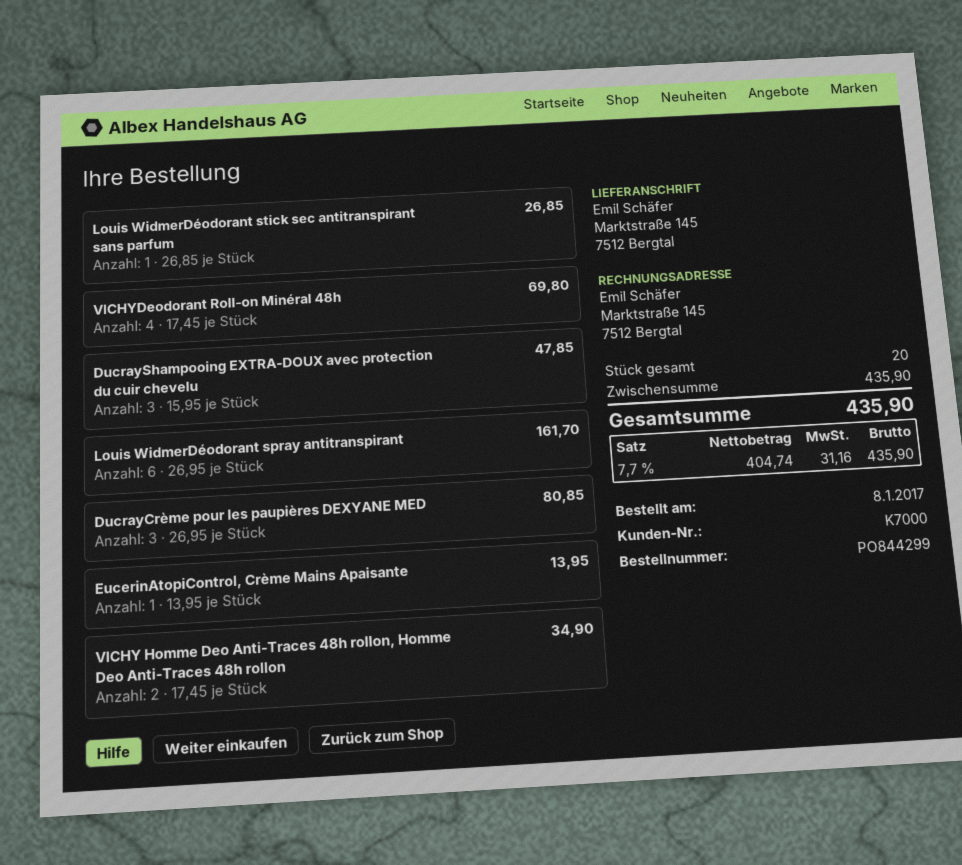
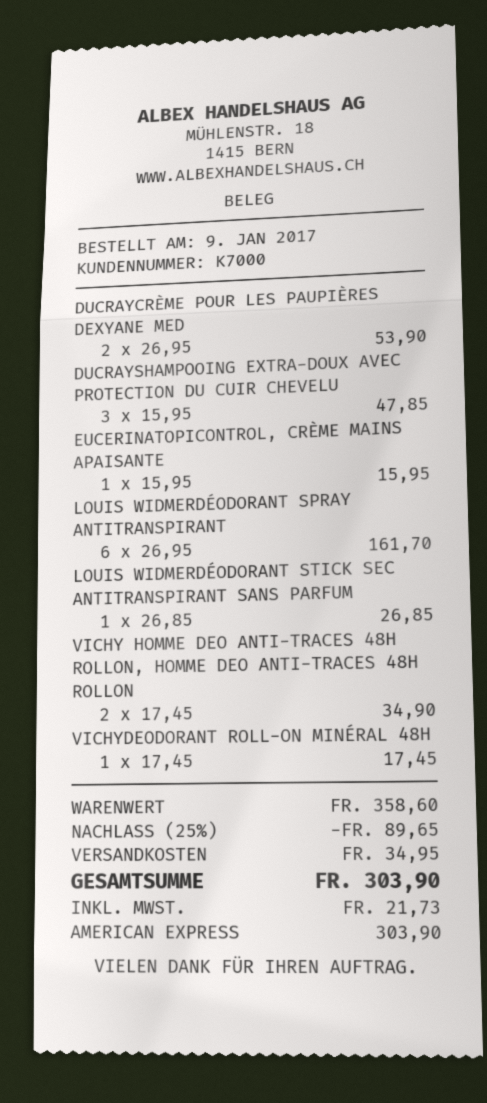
order date: 2017-01-08 -> 2017-01-09
VICHYDeodorant Roll-on Minéral 48h: 4 x 17.45 = 69.80 -> 1 x 17.45 = 17.45
DucrayCrème pour les paupières DEXYANE MED: 3 x 26.95 = 80.85 -> 2 x 26.95 = 53.90
EucerinAtopiControl, Crème Mains Apaisante: 1 x 13.95 = 13.95 -> 1 x 15.95 = 15.95
subtotal: 435.90 -> 358.60
discount: none -> 25% = 89.65
shipping: none -> 34.95
tax: 31.16 -> 21.73
total: 435.90 -> 303.90

